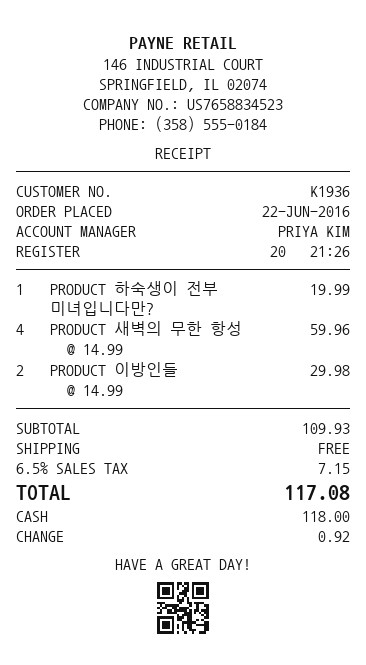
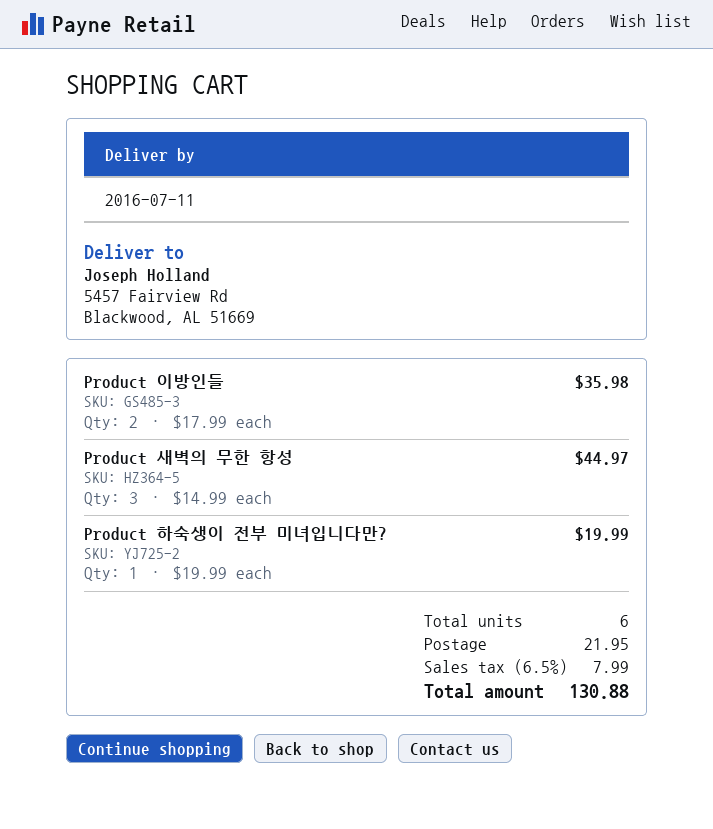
PRODUCT 새벽의 무한 항성: 4 x 14.99 = 59.96 -> 3 x 14.99 = 44.97
PRODUCT 이방인들: 2 x 14.99 = 29.98 -> 2 x 17.99 = 35.98
shipping: 0.00 -> 21.95
tax: 6.5% = 7.15 -> 6.5% = 7.99
total: 117.08 -> 130.88

